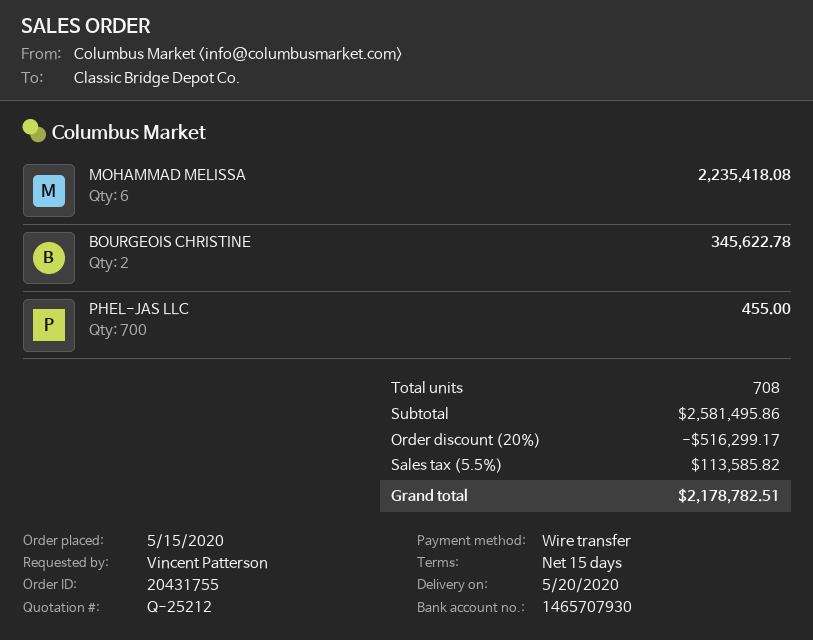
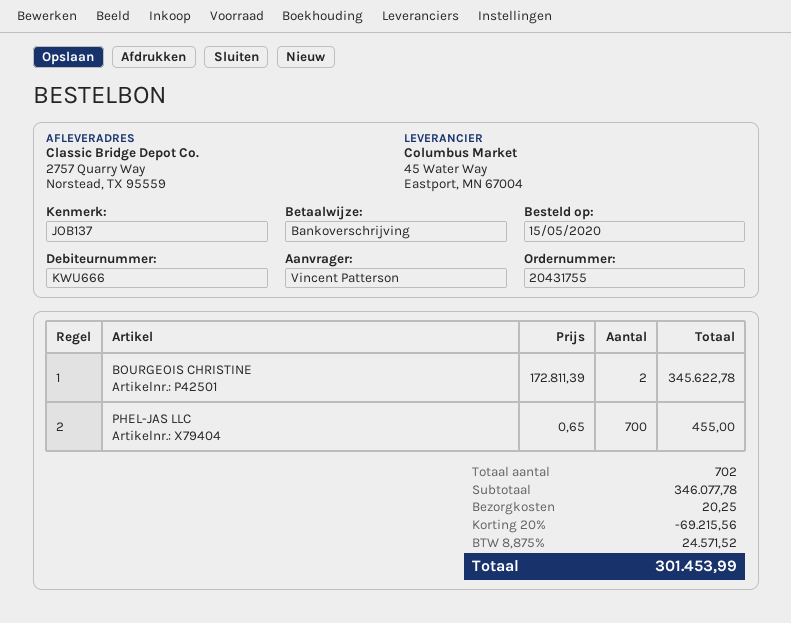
MOHAMMAD MELISSA: 6 for 2235418.08 -> none
total quantity: 708 -> 702
subtotal: 2581495.86 -> 346077.78
discount: 20% = 516299.17 -> 20% = 69215.56
shipping: none -> 20.25
tax: 5.5% = 113585.82 -> 8.875% = 24571.52
total: 2178782.51 -> 301453.99

